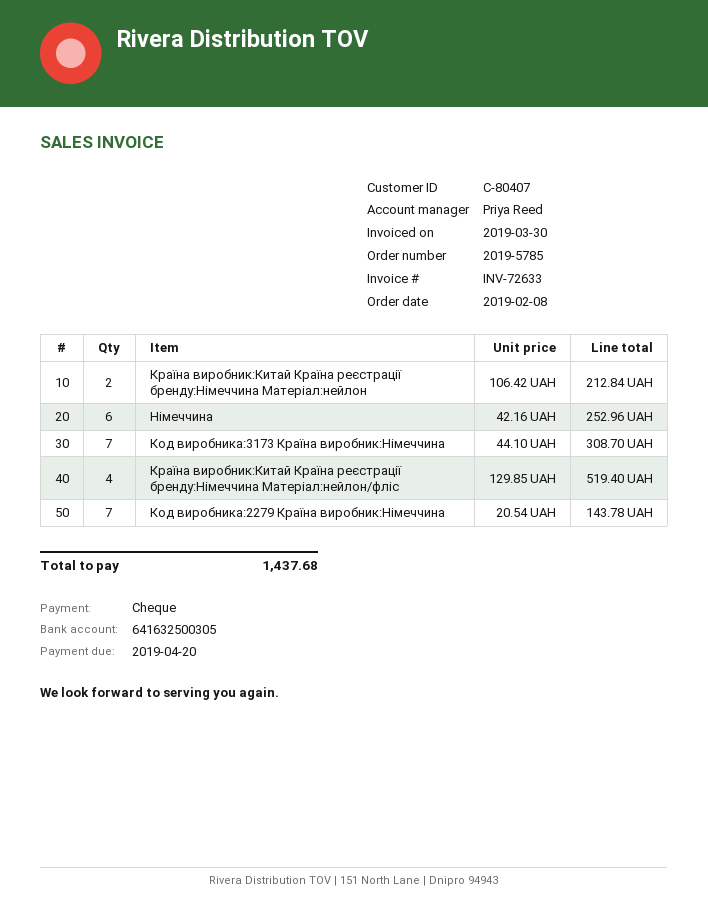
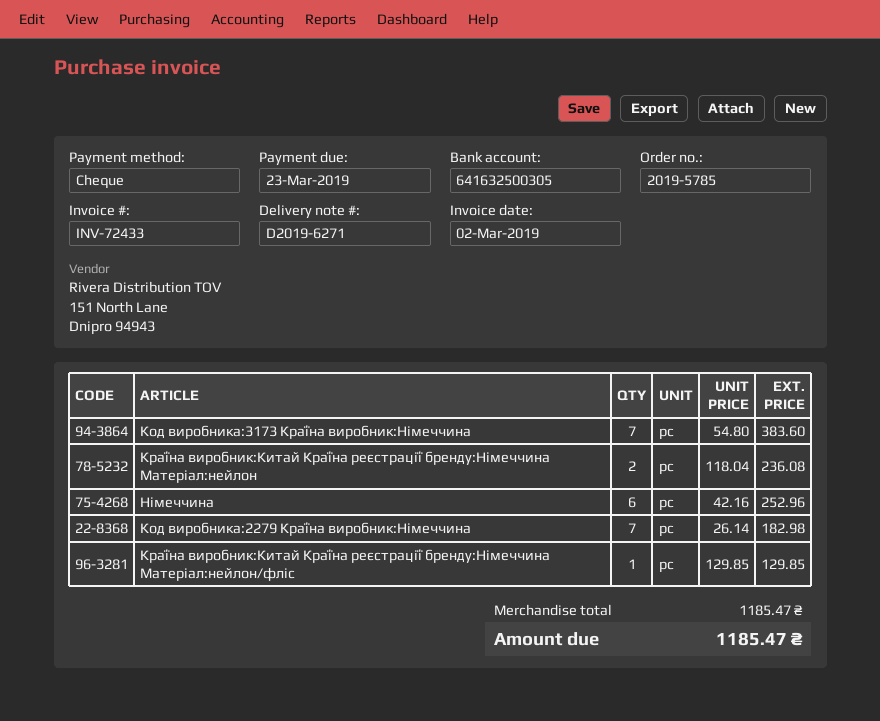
invoice number: INV-72633 -> INV-72433
invoice date: 2019-03-30 -> 2019-03-02
due date: 2019-04-20 -> 2019-03-23
Країна виробник:Китай Країна реєстрації бренду:Німеччина Матеріал:нейлон: 2 x 106.42 = 212.84 -> 2 x 118.04 = 236.08
Код виробника:3173 Країна виробник:Німеччина: 7 x 44.10 = 308.70 -> 7 x 54.80 = 383.60
Країна виробник:Китай Країна реєстрації бренду:Німеччина Матеріал:нейлон/фліс: 4 x 129.85 = 519.40 -> 1 x 129.85 = 129.85
Код виробника:2279 Країна виробник:Німеччина: 7 x 20.54 = 143.78 -> 7 x 26.14 = 182.98
total: 1437.68 -> 1185.47

